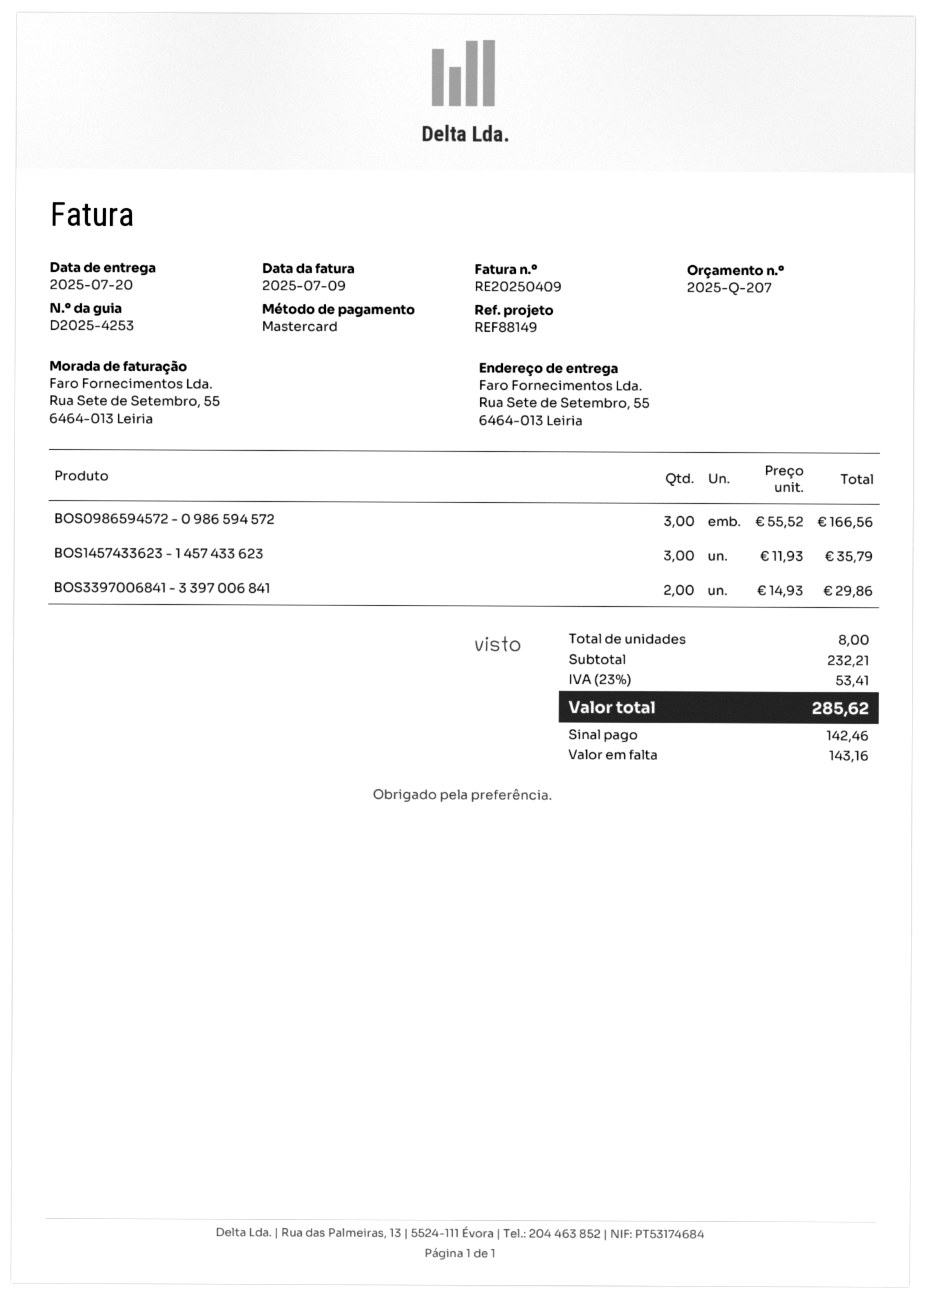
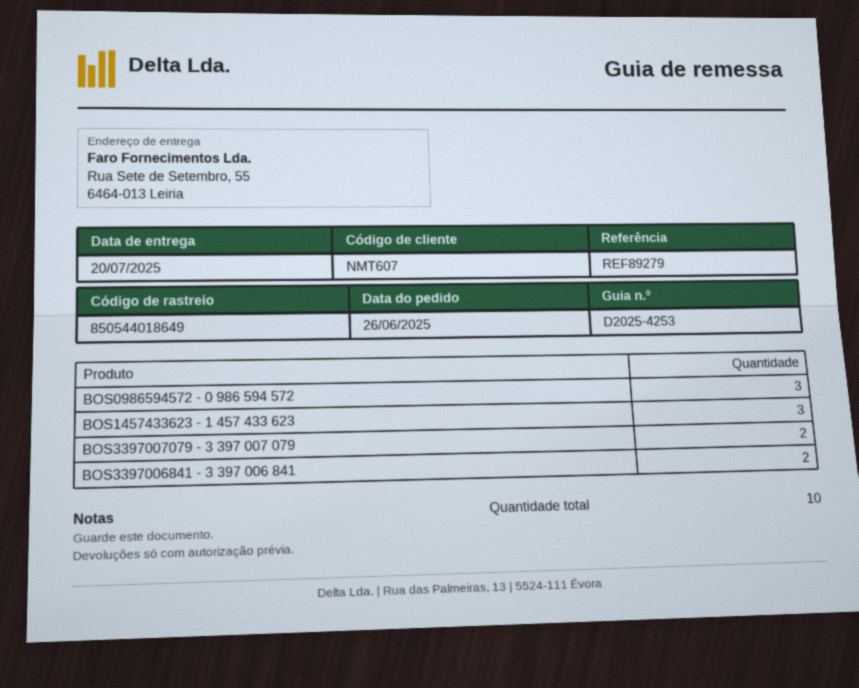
reference: REF88149 -> REF89279
BOS3397007079 - 3 397 007 079: none -> 2
total quantity: 8 -> 10

